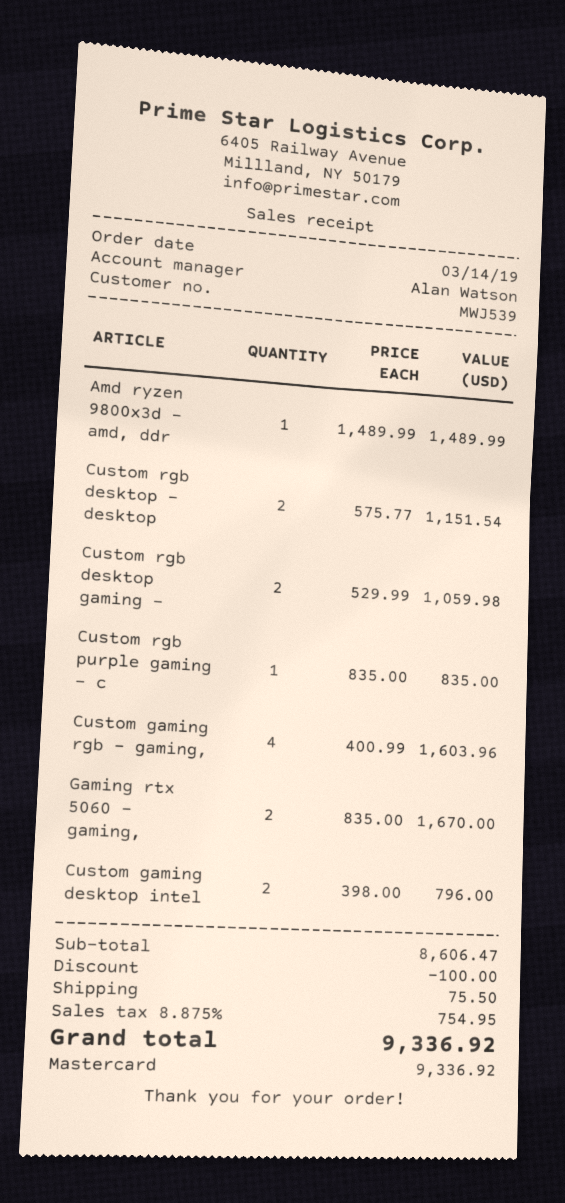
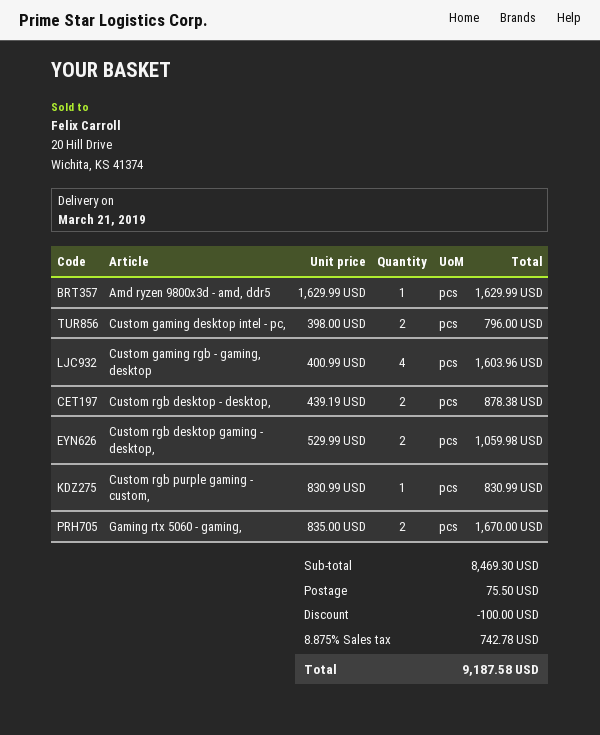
Amd ryzen 9800x3d - amd, ddr: 1 x 1489.99 = 1489.99 -> 1 x 1629.99 = 1629.99
Custom rgb desktop - desktop: 2 x 575.77 = 1151.54 -> 2 x 439.19 = 878.38
Custom rgb purple gaming - c: 1 x 835.00 = 835.00 -> 1 x 830.99 = 830.99
subtotal: 8606.47 -> 8469.30
tax: 8.875% = 754.95 -> 8.875% = 742.78
total: 9336.92 -> 9187.58

